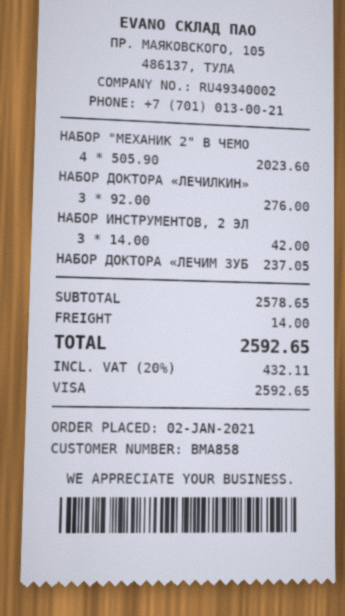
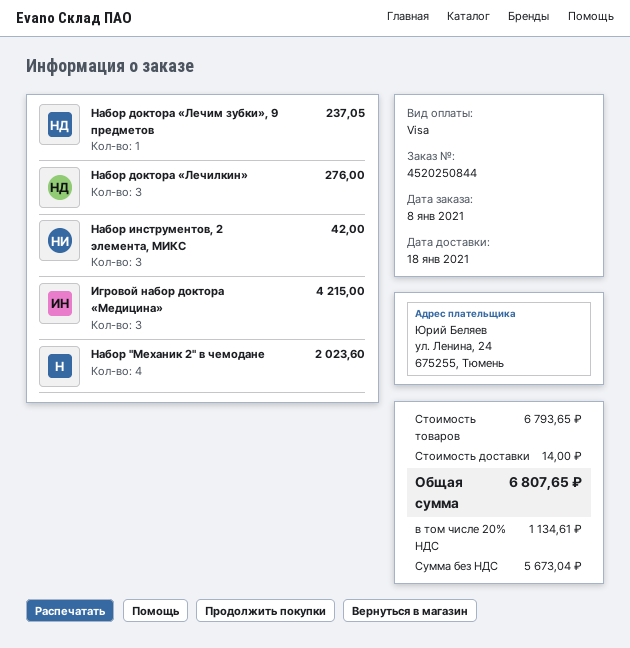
order date: 2021-01-02 -> 2021-01-08
Игровой набор доктора «Медицина»: none -> 3 for 4215.00
subtotal: 2578.65 -> 6793.65
tax: 20% = 432.11 -> 20% = 1134.61
total: 2592.65 -> 6807.65

